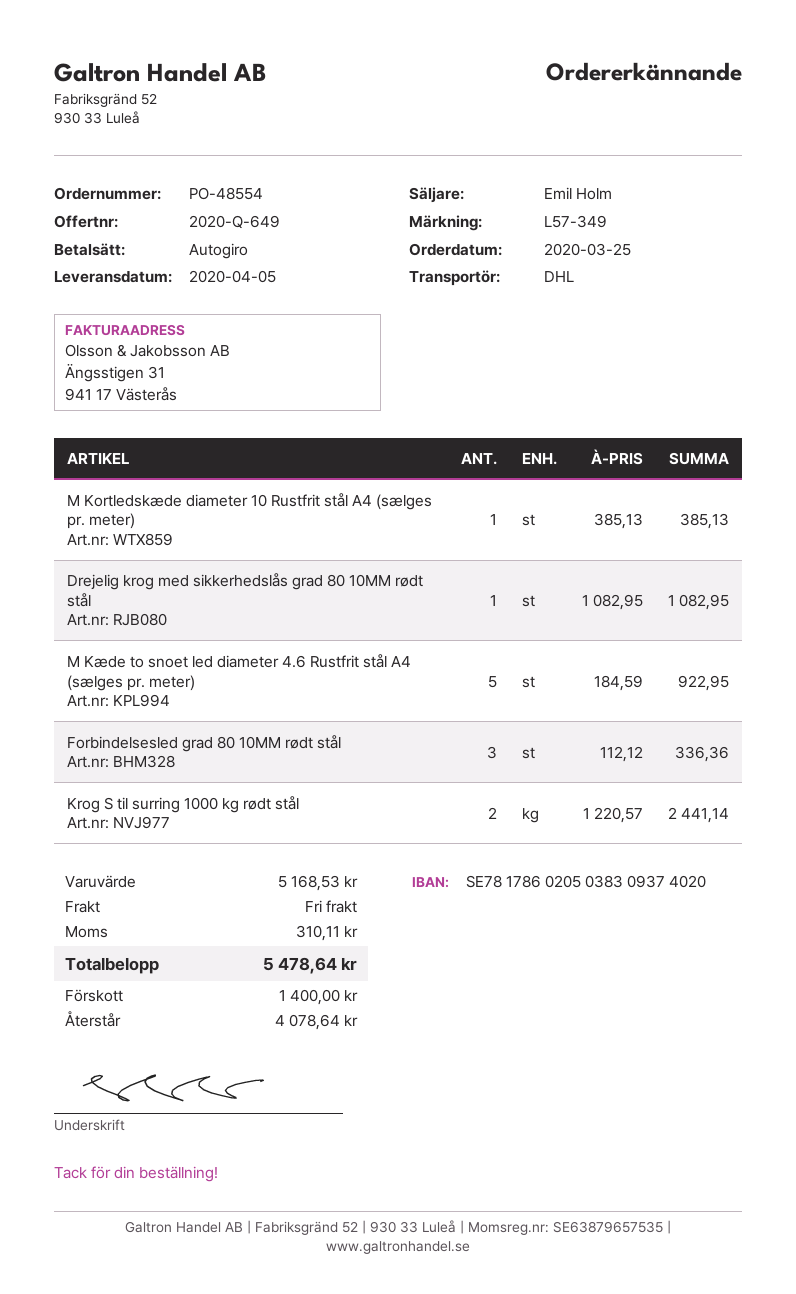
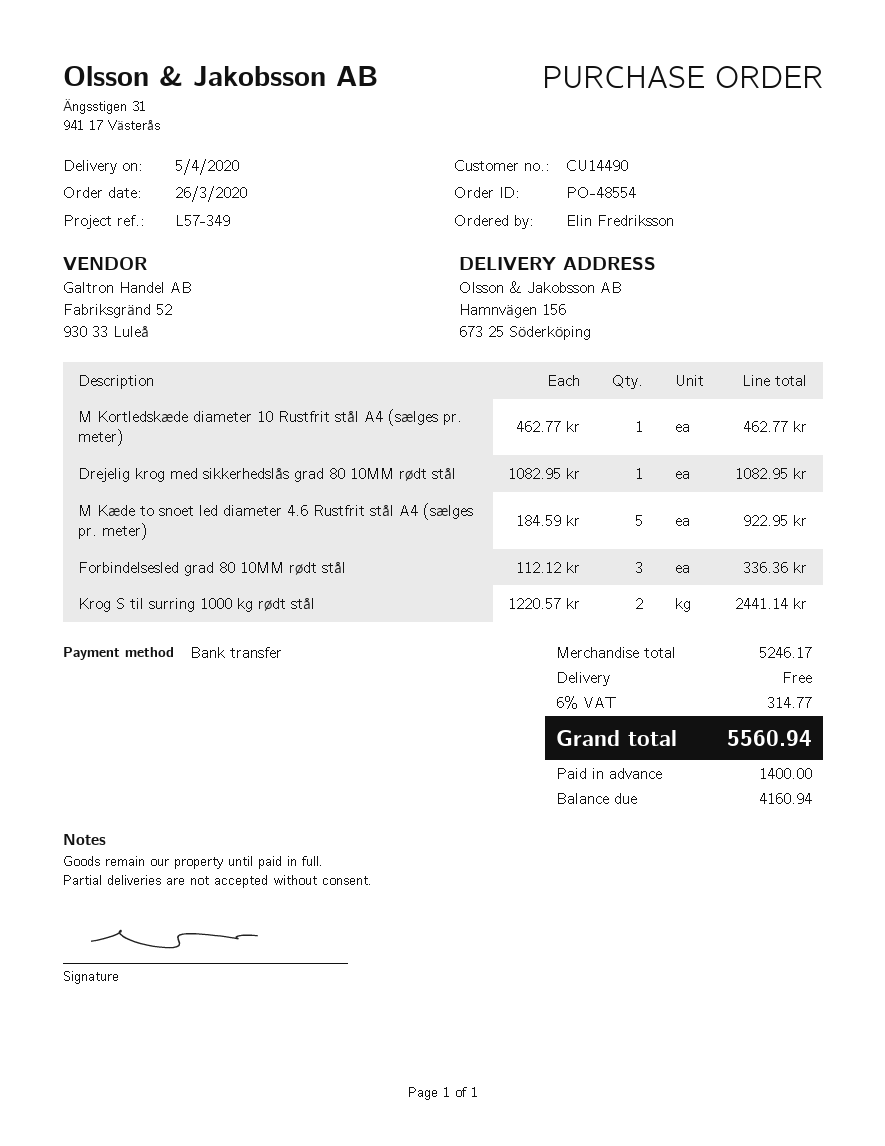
order date: 2020-03-25 -> 2020-03-26
payment method: direct debit -> bank transfer
M Kortledskæde diameter 10 Rustfrit stål A4 (sælges pr. meter): 1 x 385.13 = 385.13 -> 1 x 462.77 = 462.77
subtotal: 5168.53 -> 5246.17
tax: 310.11 -> 314.77
total: 5478.64 -> 5560.94
balance: 4078.64 -> 4160.94

